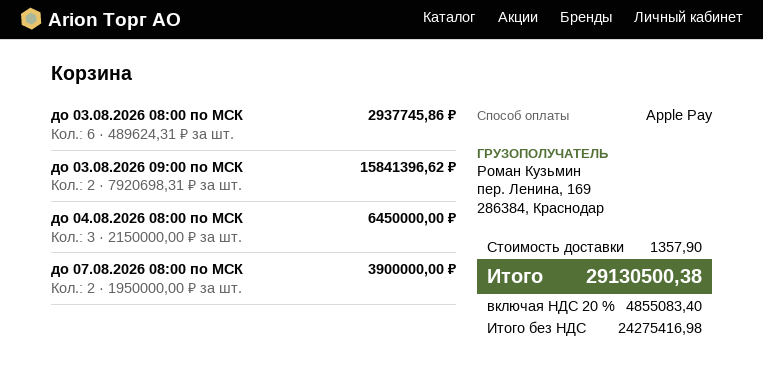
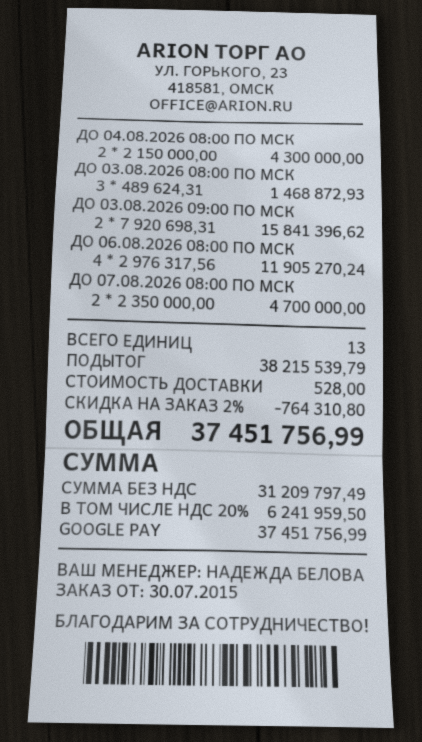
payment method: Apple Pay -> Google Pay
до 03.08.2026 08:00 по МСК: 6 x 489624.31 = 2937745.86 -> 3 x 489624.31 = 1468872.93
до 04.08.2026 08:00 по МСК: 3 x 2150000.00 = 6450000.00 -> 2 x 2150000.00 = 4300000.00
до 07.08.2026 08:00 по МСК: 2 x 1950000.00 = 3900000.00 -> 2 x 2350000.00 = 4700000.00
ДО 06.08.2026 08:00 ПО МСК: none -> 4 x 2976317.56 = 11905270.24
discount: none -> 2% = 764310.80
shipping: 1357.90 -> 528.00
net: 24275416.98 -> 31209797.49
tax: 20% = 4855083.40 -> 20% = 6241959.50
total: 29130500.38 -> 37451756.99

